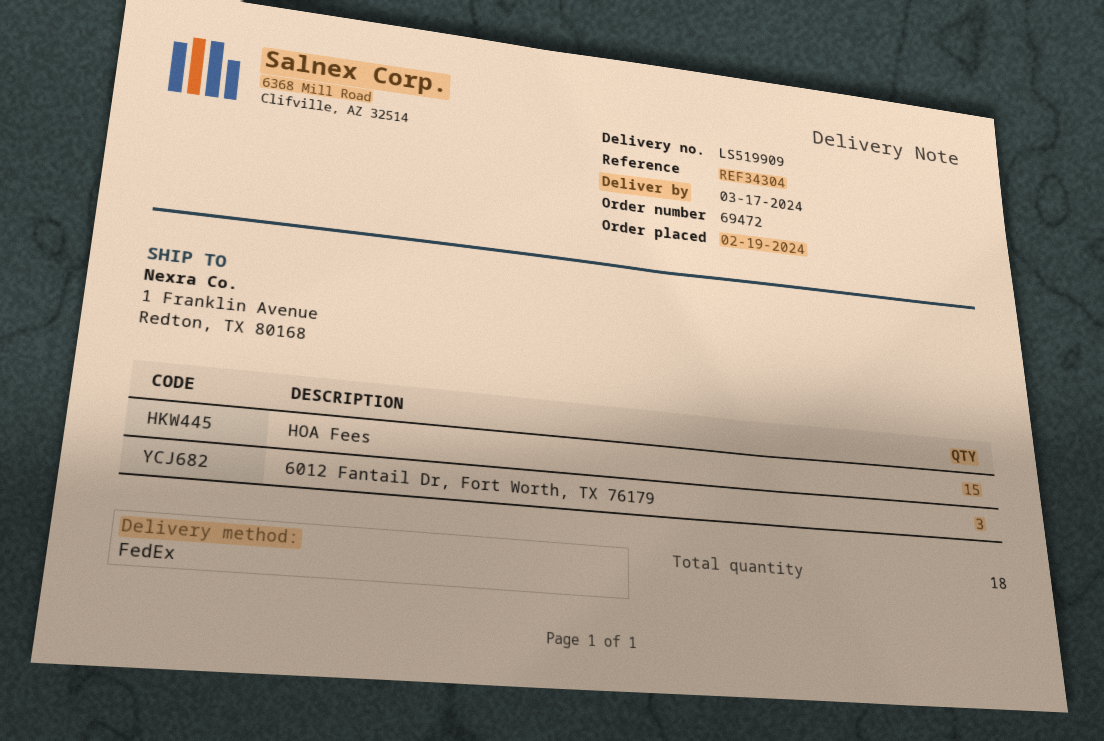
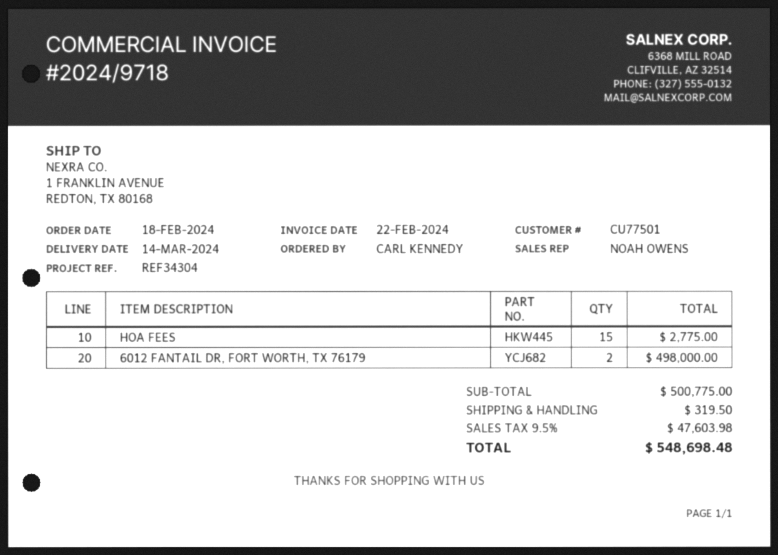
order date: 2024-02-19 -> 2024-02-18
delivery date: 2024-03-17 -> 2024-03-14
6012 Fantail Dr, Fort Worth, TX 76179: 3 -> 2

